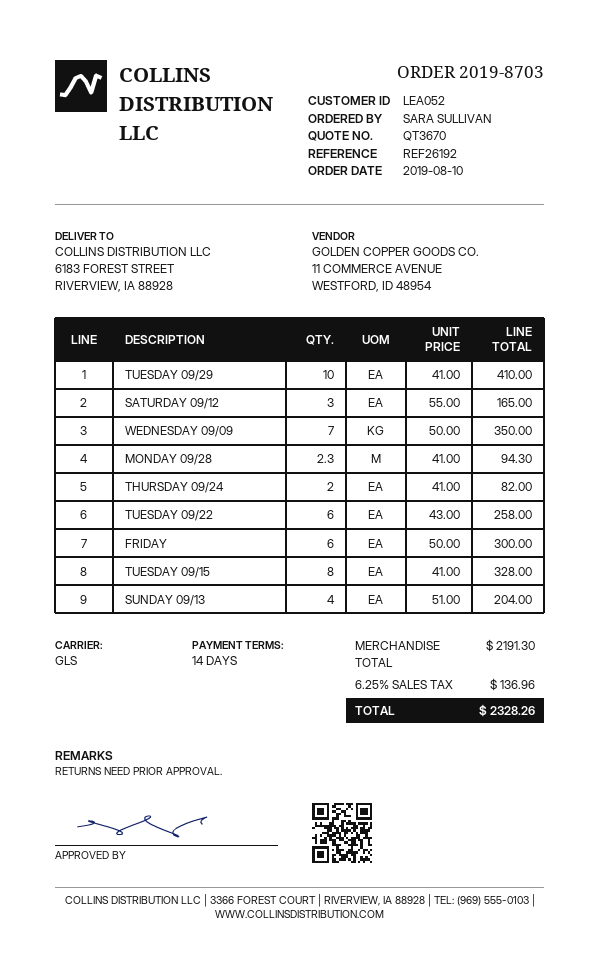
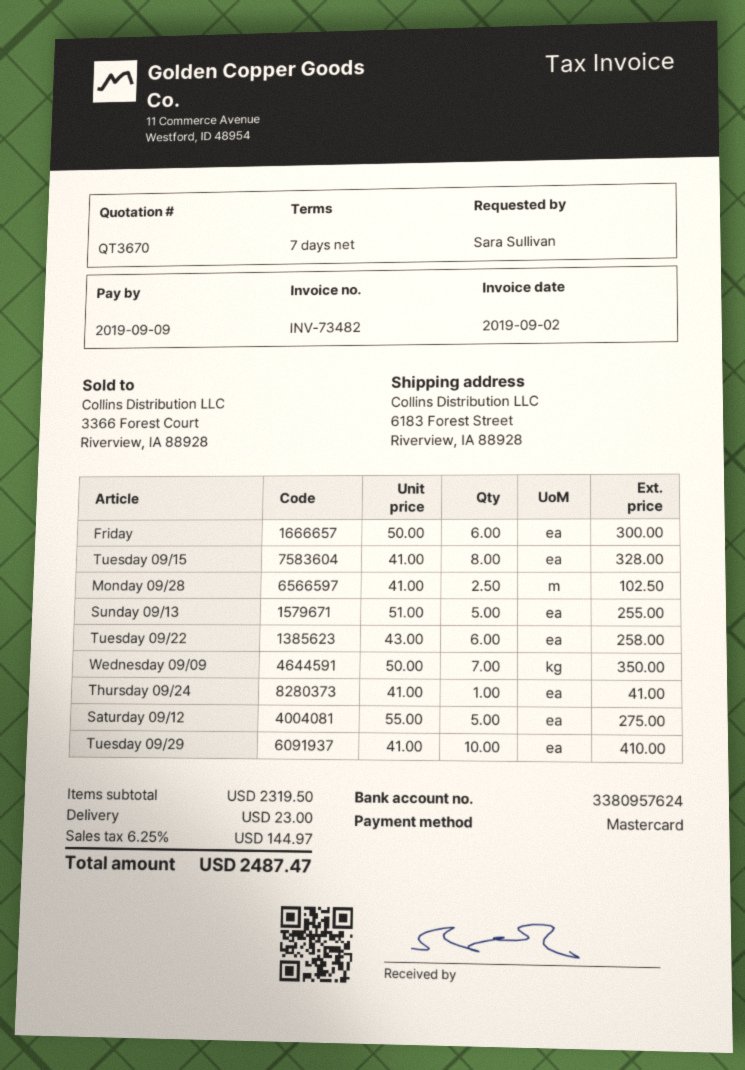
payment terms: 14 days -> 7 days
SATURDAY 09/12: 3 x 55.00 = 165.00 -> 5 x 55.00 = 275.00
MONDAY 09/28: 2.3 x 41.00 = 94.30 -> 2.5 x 41.00 = 102.50
THURSDAY 09/24: 2 x 41.00 = 82.00 -> 1 x 41.00 = 41.00
SUNDAY 09/13: 4 x 51.00 = 204.00 -> 5 x 51.00 = 255.00
subtotal: 2191.30 -> 2319.50
shipping: none -> 23.00
tax: 6.25% = 136.96 -> 6.25% = 144.97
total: 2328.26 -> 2487.47

